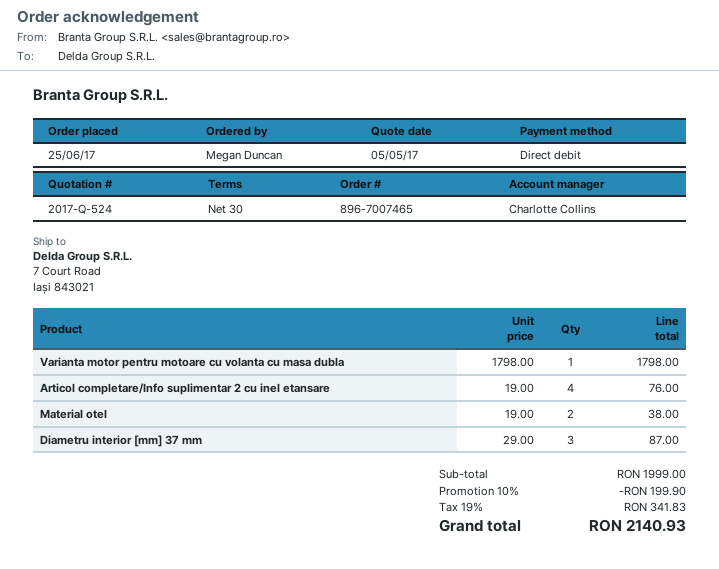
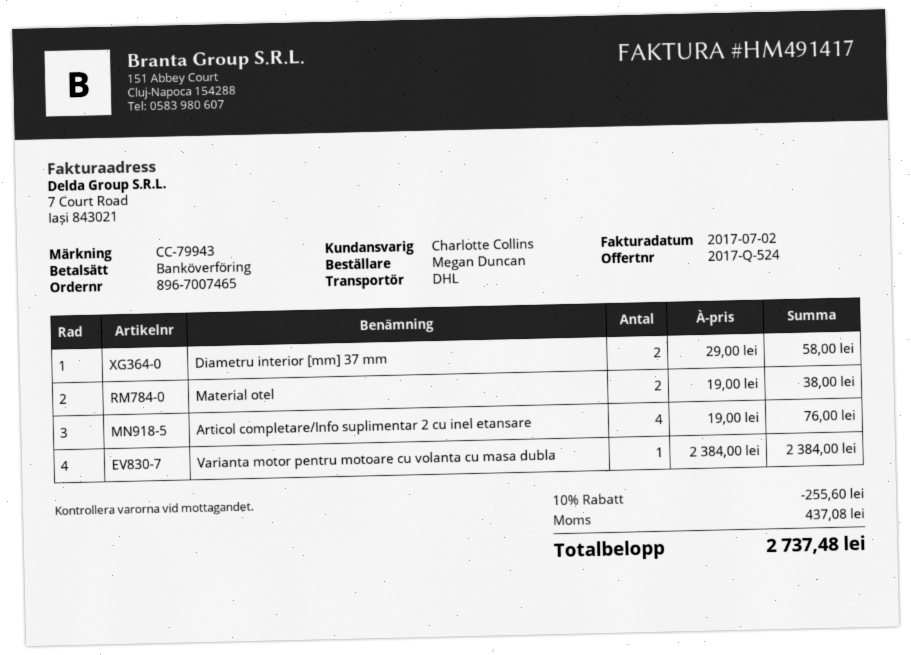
payment method: direct debit -> bank transfer
Varianta motor pentru motoare cu volanta cu masa dubla: 1 x 1798.00 = 1798.00 -> 1 x 2384.00 = 2384.00
Diametru interior [mm] 37 mm: 3 x 29.00 = 87.00 -> 2 x 29.00 = 58.00
discount: 10% = 199.90 -> 10% = 255.60
tax: 341.83 -> 437.08
total: 2140.93 -> 2737.48

